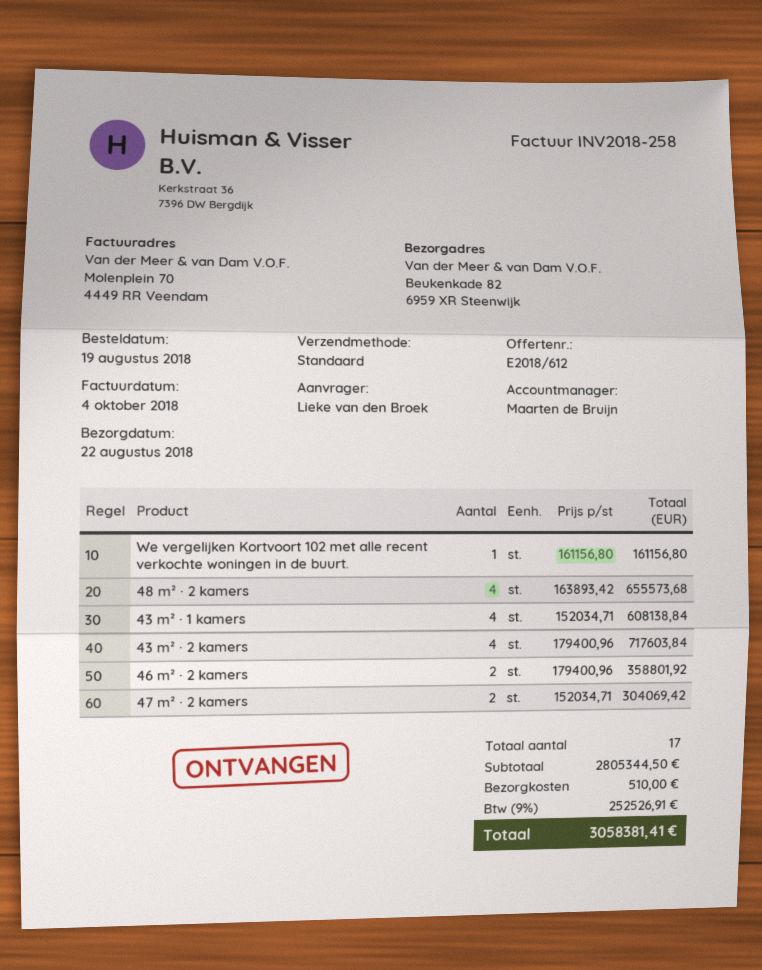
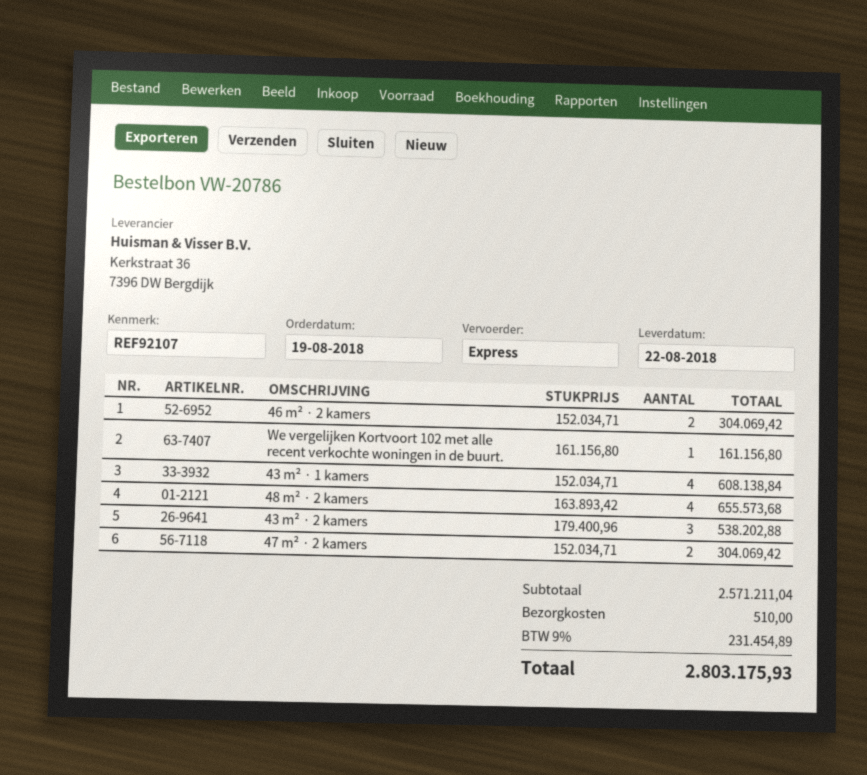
shipping method: standard -> express
43 m² · 2 kamers: 4 x 179400.96 = 717603.84 -> 3 x 179400.96 = 538202.88
46 m² · 2 kamers: 2 x 179400.96 = 358801.92 -> 2 x 152034.71 = 304069.42
subtotal: 2805344.50 -> 2571211.04
tax: 9% = 252526.91 -> 9% = 231454.89
total: 3058381.41 -> 2803175.93

